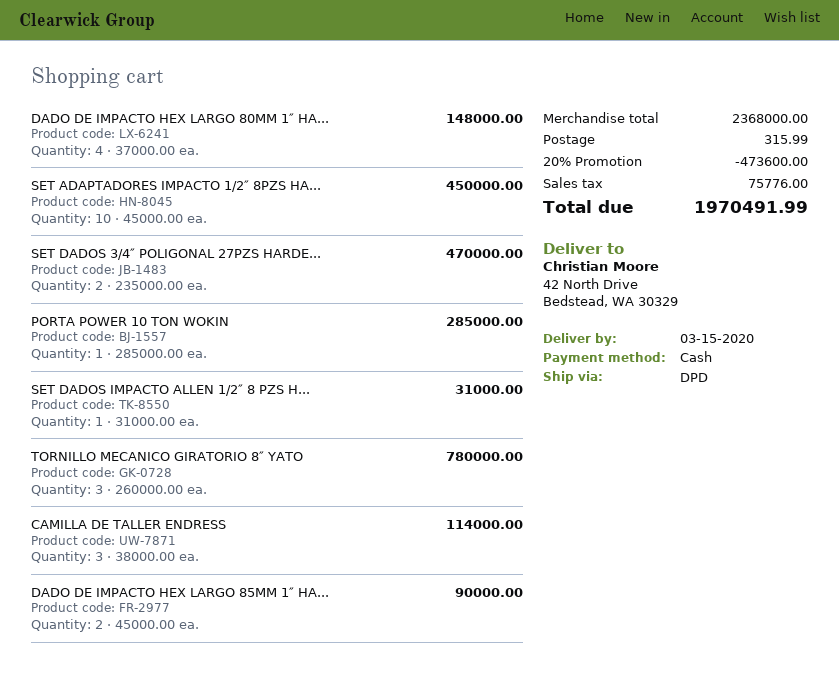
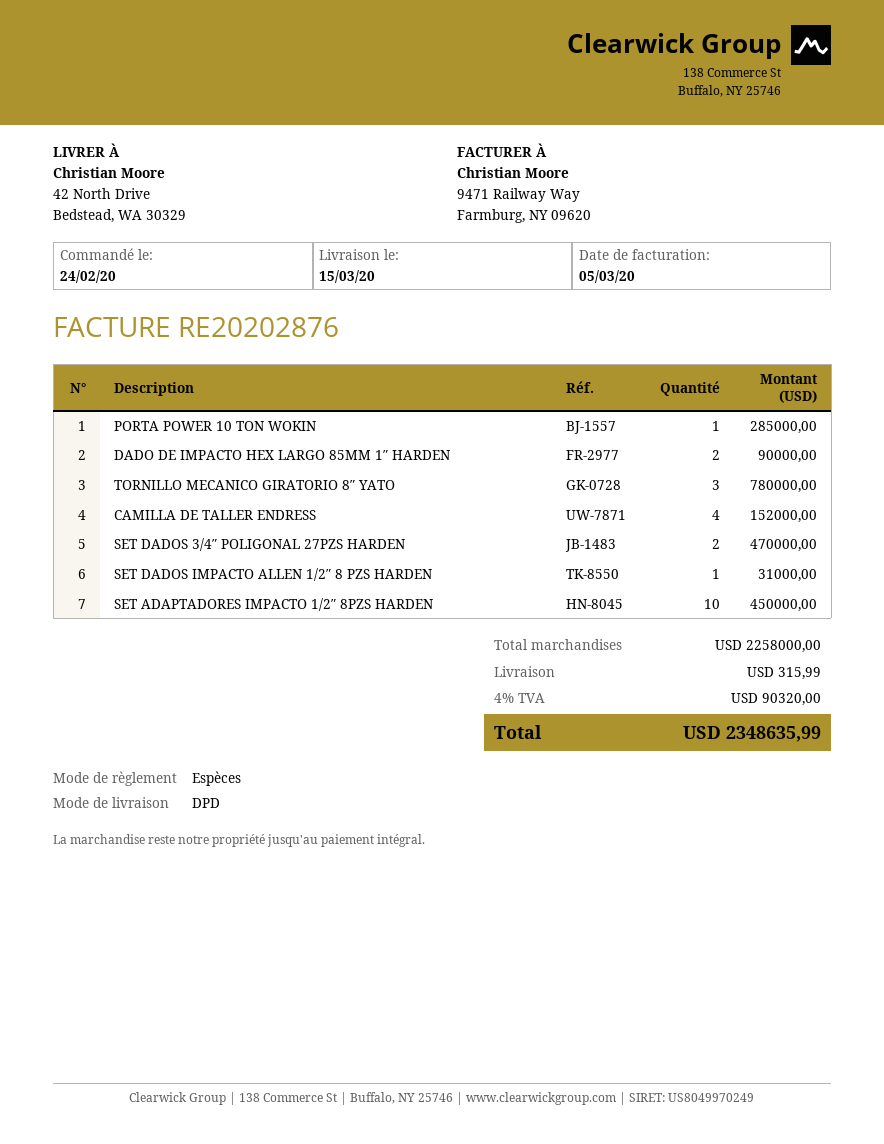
DADO DE IMPACTO HEX LARGO 80MM 1″ HA...: 4 for 148000.00 -> none
CAMILLA DE TALLER ENDRESS: 3 for 114000.00 -> 4 for 152000.00
subtotal: 2368000.00 -> 2258000.00
discount: 20% = 473600.00 -> none
tax: 75776.00 -> 90320.00
total: 1970491.99 -> 2348635.99

